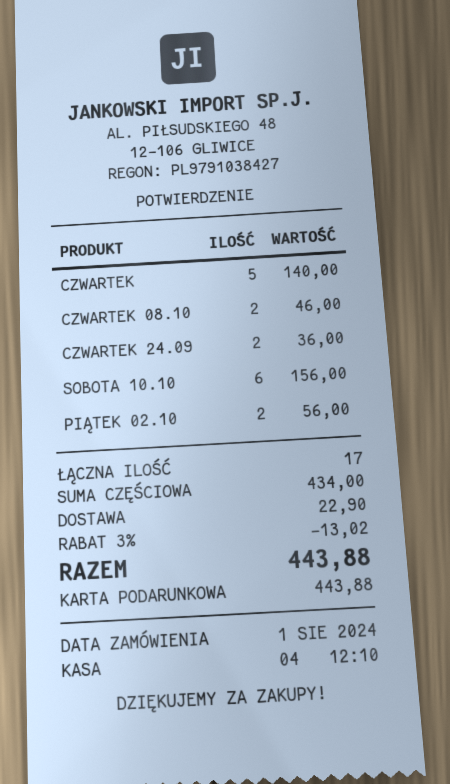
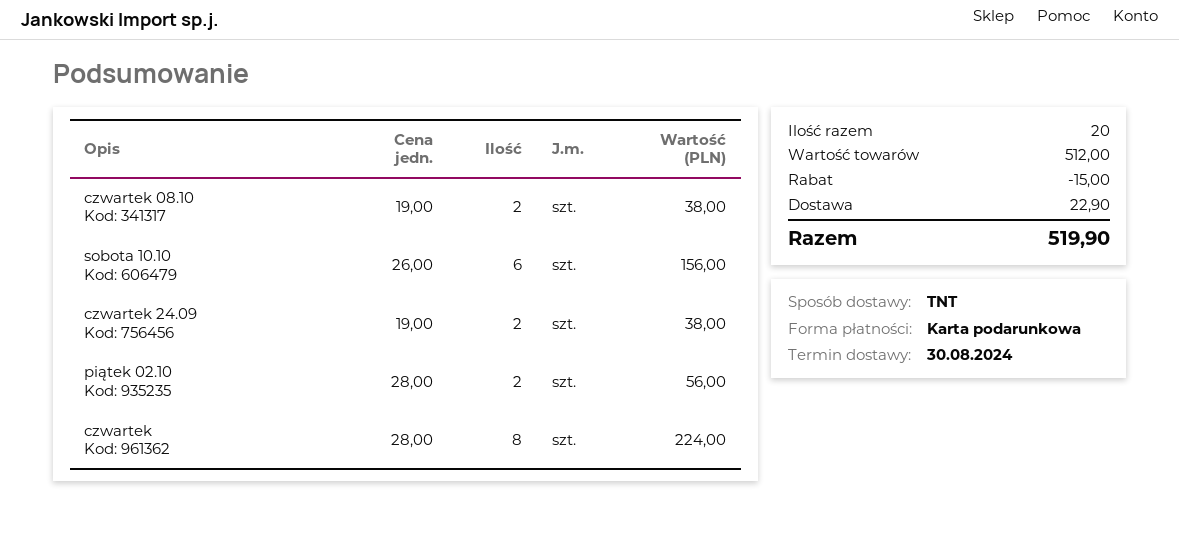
CZWARTEK: 5 for 140.00 -> 8 for 224.00
CZWARTEK 08.10: 2 for 46.00 -> 2 for 38.00
CZWARTEK 24.09: 2 for 36.00 -> 2 for 38.00
total quantity: 17 -> 20
subtotal: 434.00 -> 512.00
discount: 13.02 -> 15.00
total: 443.88 -> 519.90

